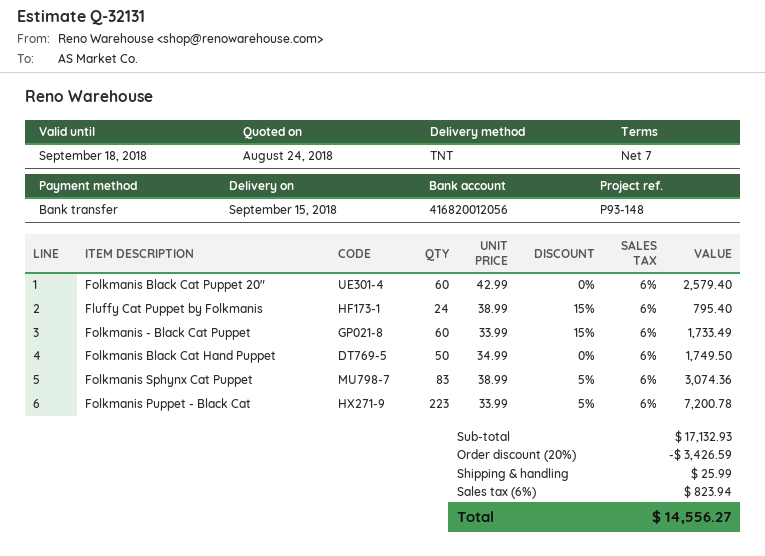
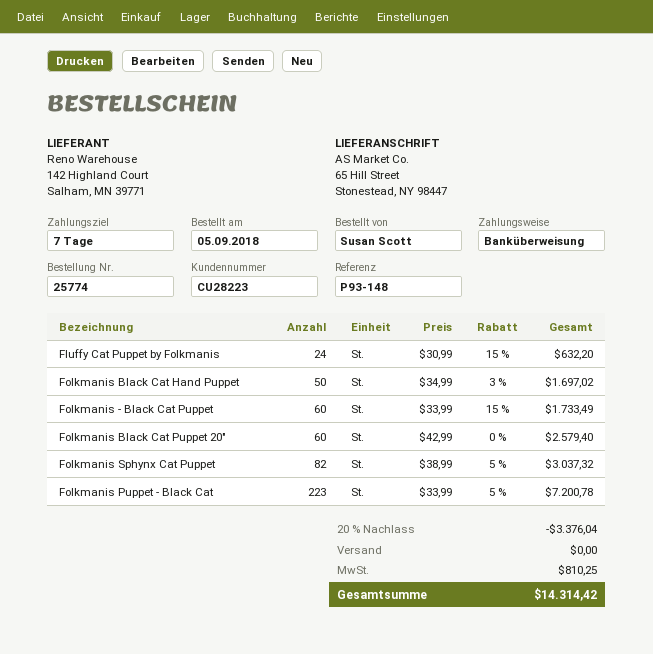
Fluffy Cat Puppet by Folkmanis: 24 x 38.99 - 15% = 795.40 -> 24 x 30.99 - 15% = 632.20
Folkmanis Black Cat Hand Puppet: 50 x 34.99 = 1749.50 -> 50 x 34.99 - 3% = 1697.02
Folkmanis Sphynx Cat Puppet: 83 x 38.99 - 5% = 3074.36 -> 82 x 38.99 - 5% = 3037.32
discount: 20% = 3426.59 -> 20% = 3376.04
shipping: 25.99 -> 0.00
tax: 823.94 -> 810.25
total: 14556.27 -> 14314.42

